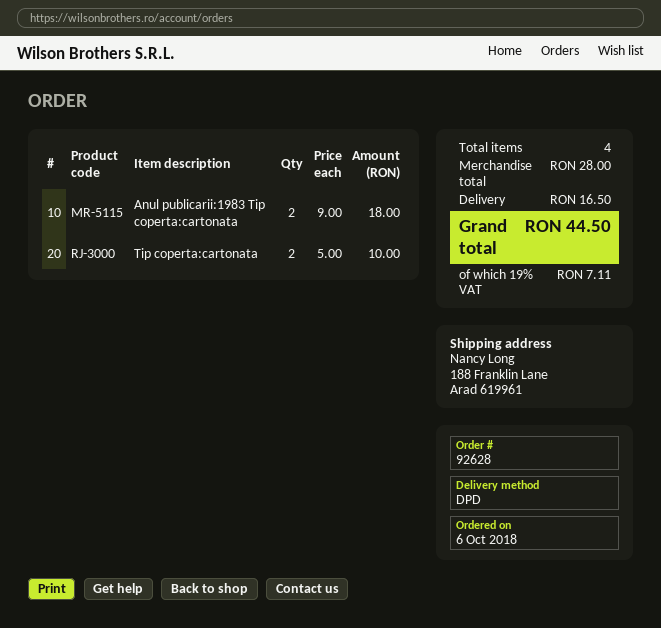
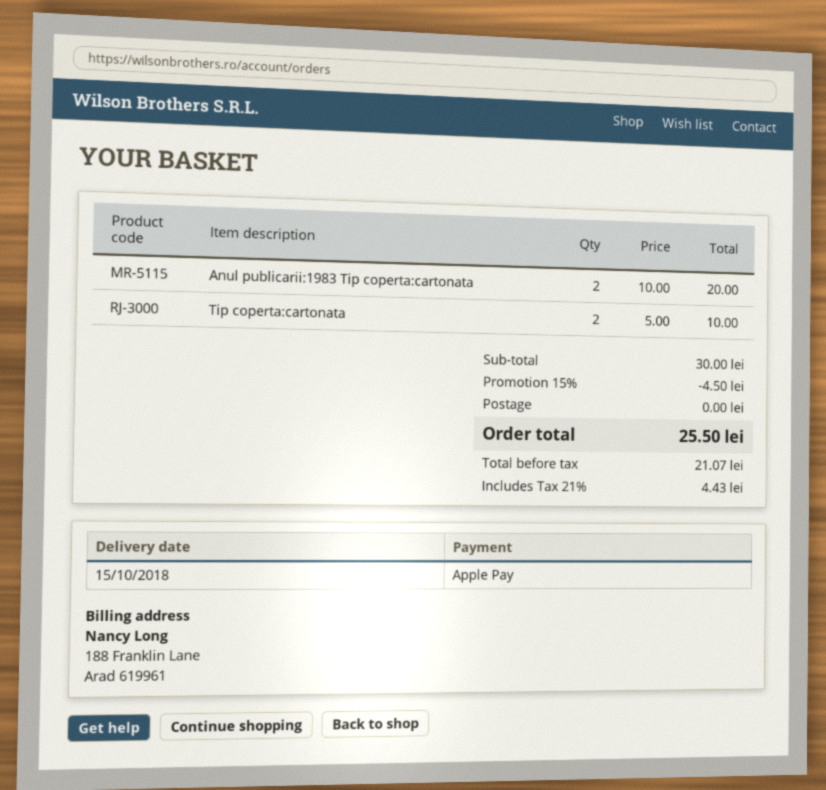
Anul publicarii:1983 Tip coperta:cartonata: 2 x 9.00 = 18.00 -> 2 x 10.00 = 20.00
subtotal: 28.00 -> 30.00
discount: none -> 15% = 4.50
shipping: 16.50 -> 0.00
tax: 19% = 7.11 -> 21% = 4.43
total: 44.50 -> 25.50

